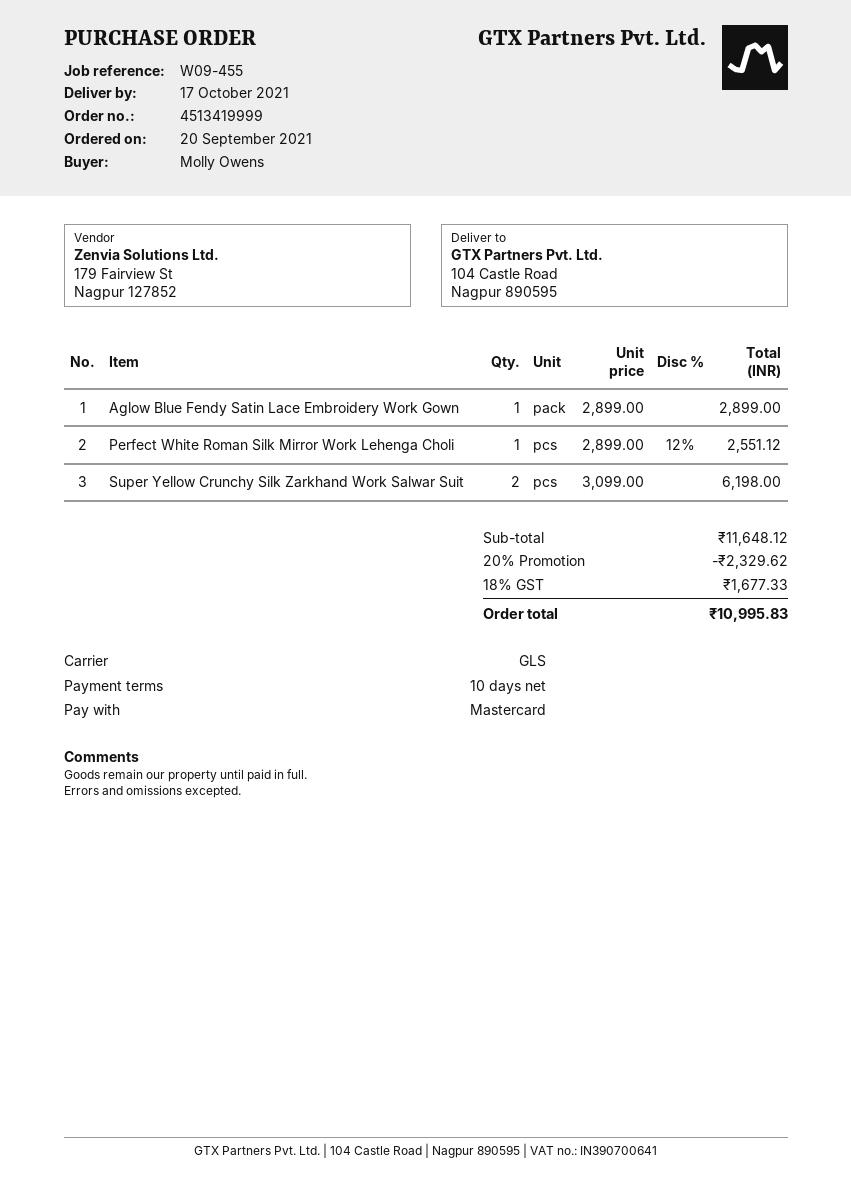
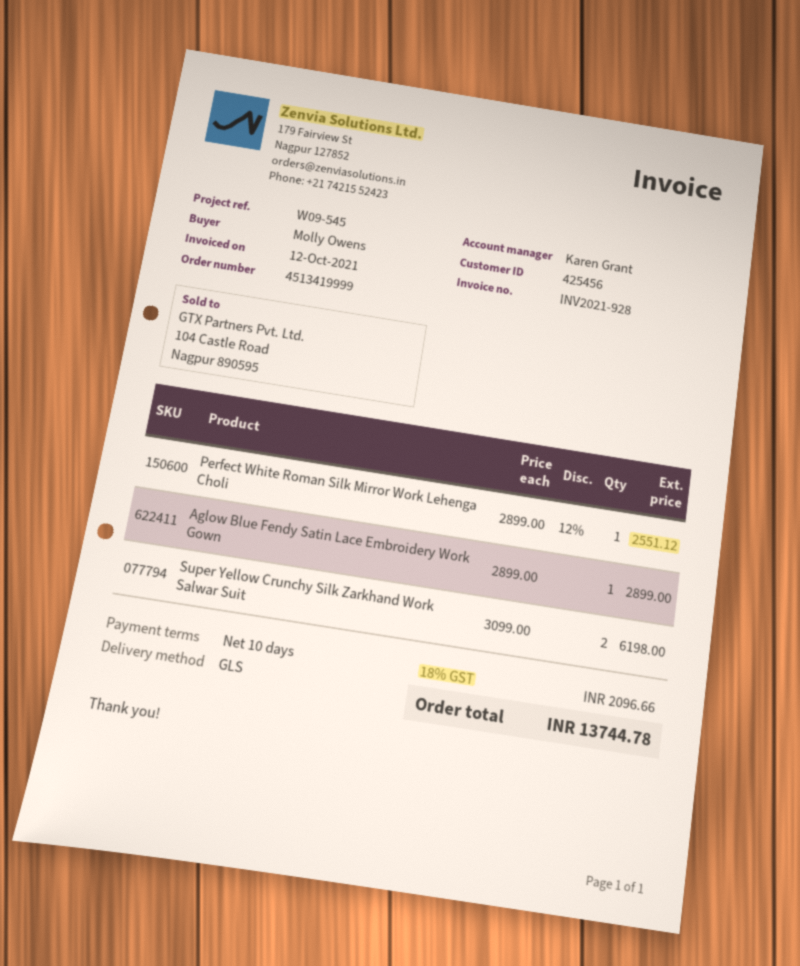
reference: W09-455 -> W09-545
discount: 20% = 2329.62 -> none
tax: 18% = 1677.33 -> 18% = 2096.66
total: 10995.83 -> 13744.78

